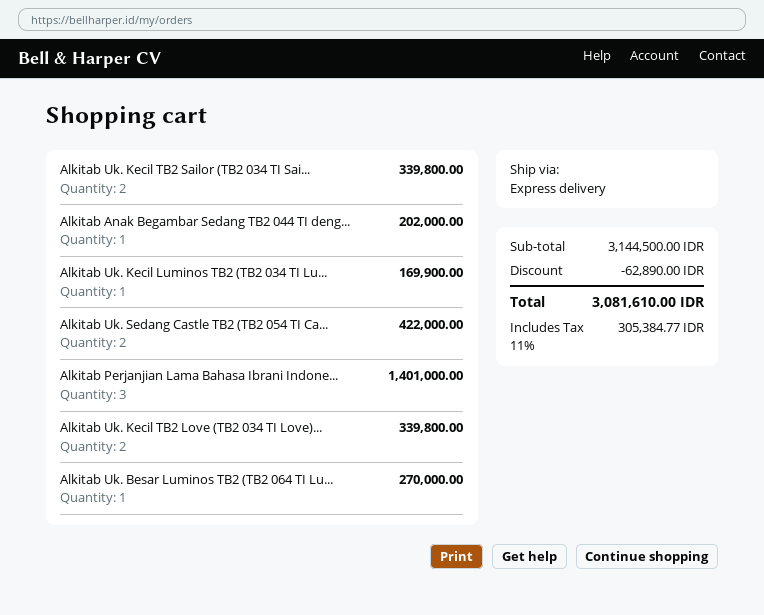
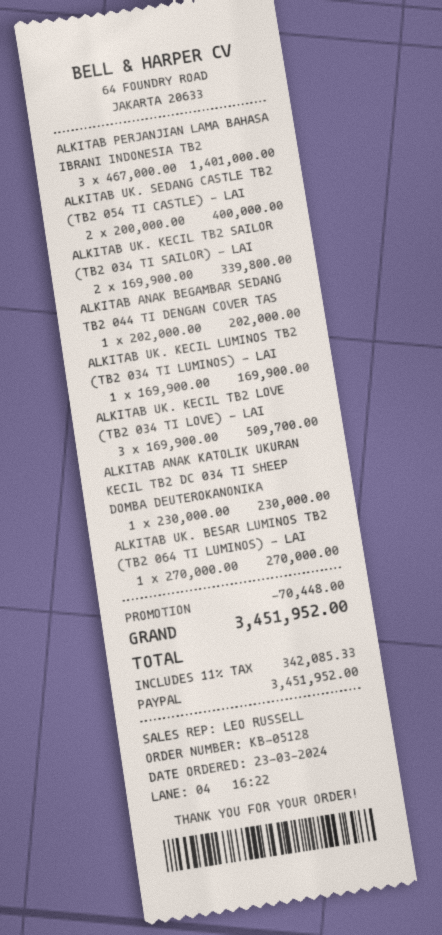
Alkitab Uk. Sedang Castle TB2 (TB2 054 TI Ca...: 2 for 422000.00 -> 2 for 400000.00
Alkitab Uk. Kecil TB2 Love (TB2 034 TI Love)...: 2 for 339800.00 -> 3 for 509700.00
ALKITAB ANAK KATOLIK UKURAN KECIL TB2 DC 034 TI SHEEP DOMBA DEUTEROKANONIKA: none -> 1 for 230000.00
discount: 62890.00 -> 70448.00
tax: 11% = 305384.77 -> 11% = 342085.33
total: 3081610.00 -> 3451952.00

